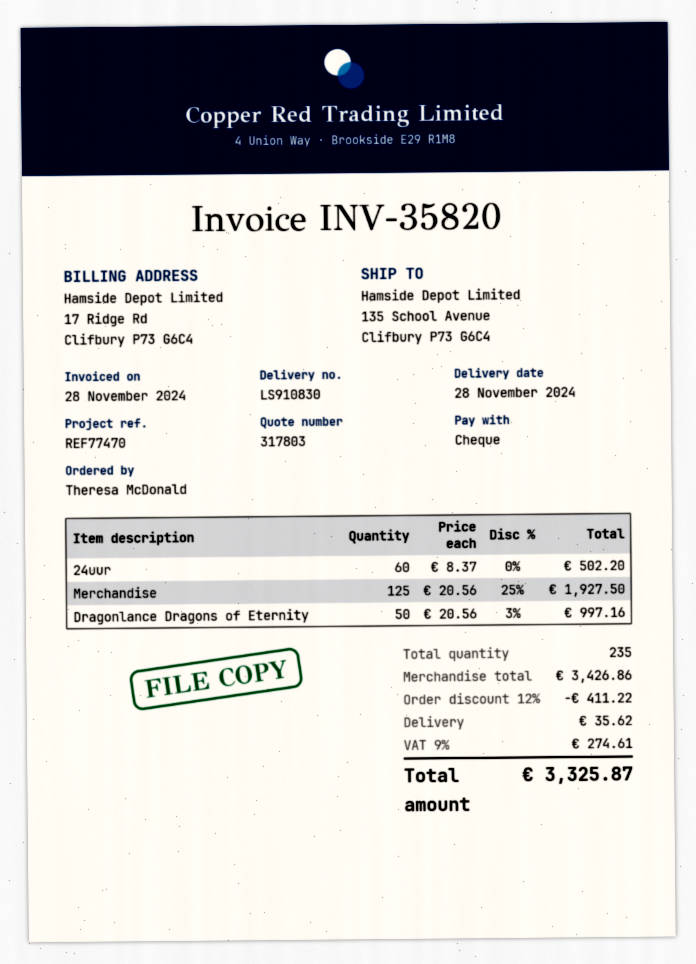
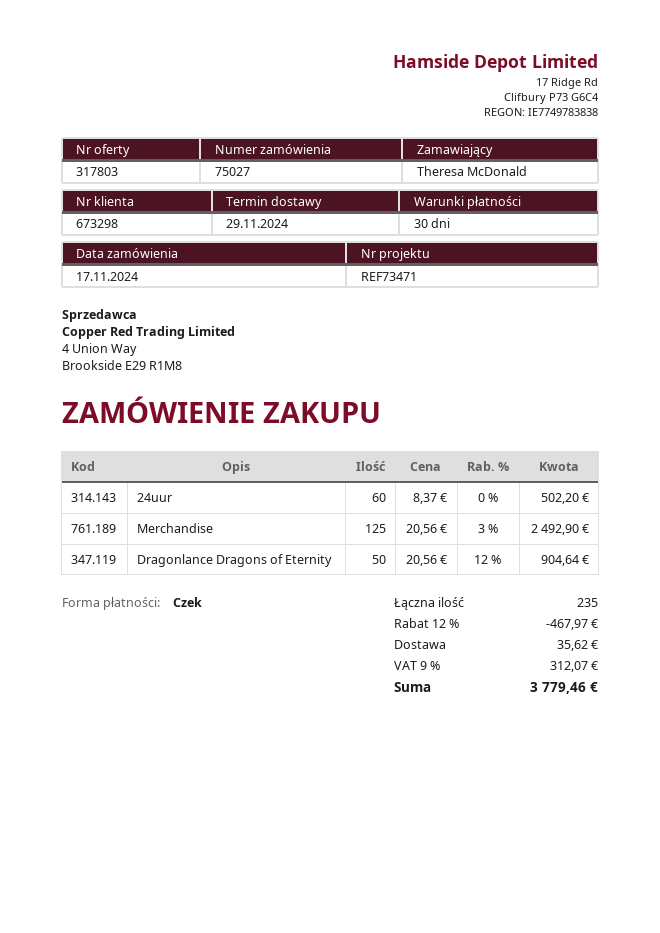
delivery date: 2024-11-28 -> 2024-11-29
reference: REF77470 -> REF73471
Merchandise: 125 x 20.56 - 25% = 1927.50 -> 125 x 20.56 - 3% = 2492.90
Dragonlance Dragons of Eternity: 50 x 20.56 - 3% = 997.16 -> 50 x 20.56 - 12% = 904.64
discount: 12% = 411.22 -> 12% = 467.97
tax: 9% = 274.61 -> 9% = 312.07
total: 3325.87 -> 3779.46

